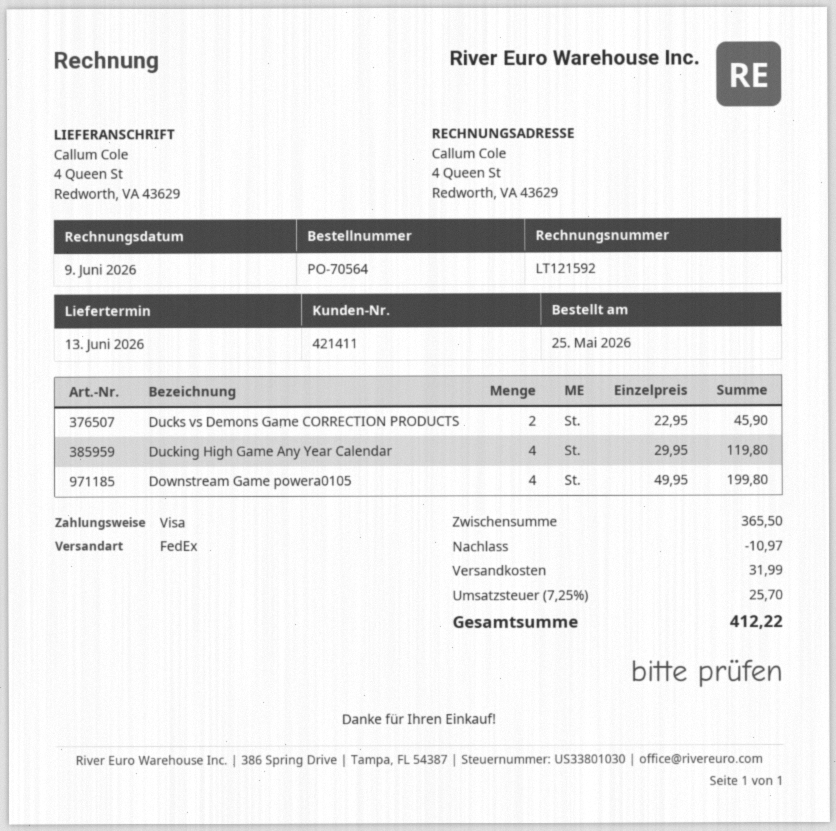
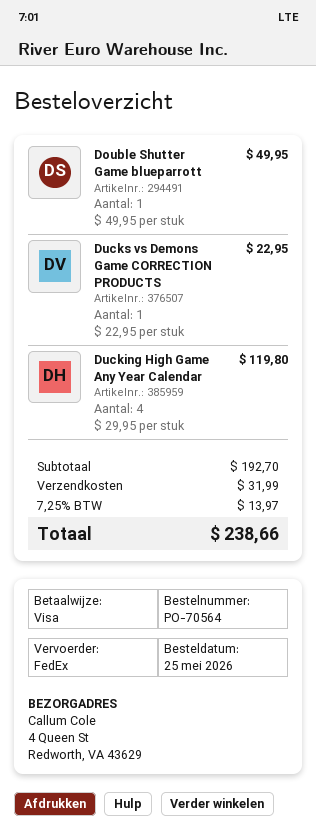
Ducks vs Demons Game CORRECTION PRODUCTS: 2 x 22.95 = 45.90 -> 1 x 22.95 = 22.95
Downstream Game powera0105: 4 x 49.95 = 199.80 -> none
Double Shutter Game blueparrott: none -> 1 x 49.95 = 49.95
subtotal: 365.50 -> 192.70
discount: 10.97 -> none
tax: 7.25% = 25.70 -> 7.25% = 13.97
total: 412.22 -> 238.66

